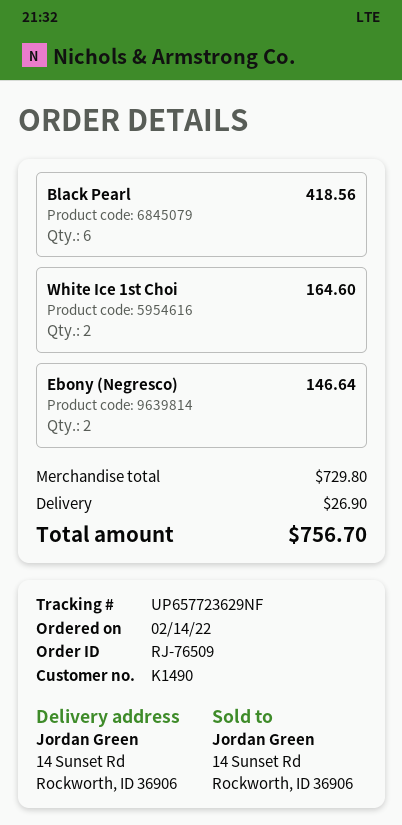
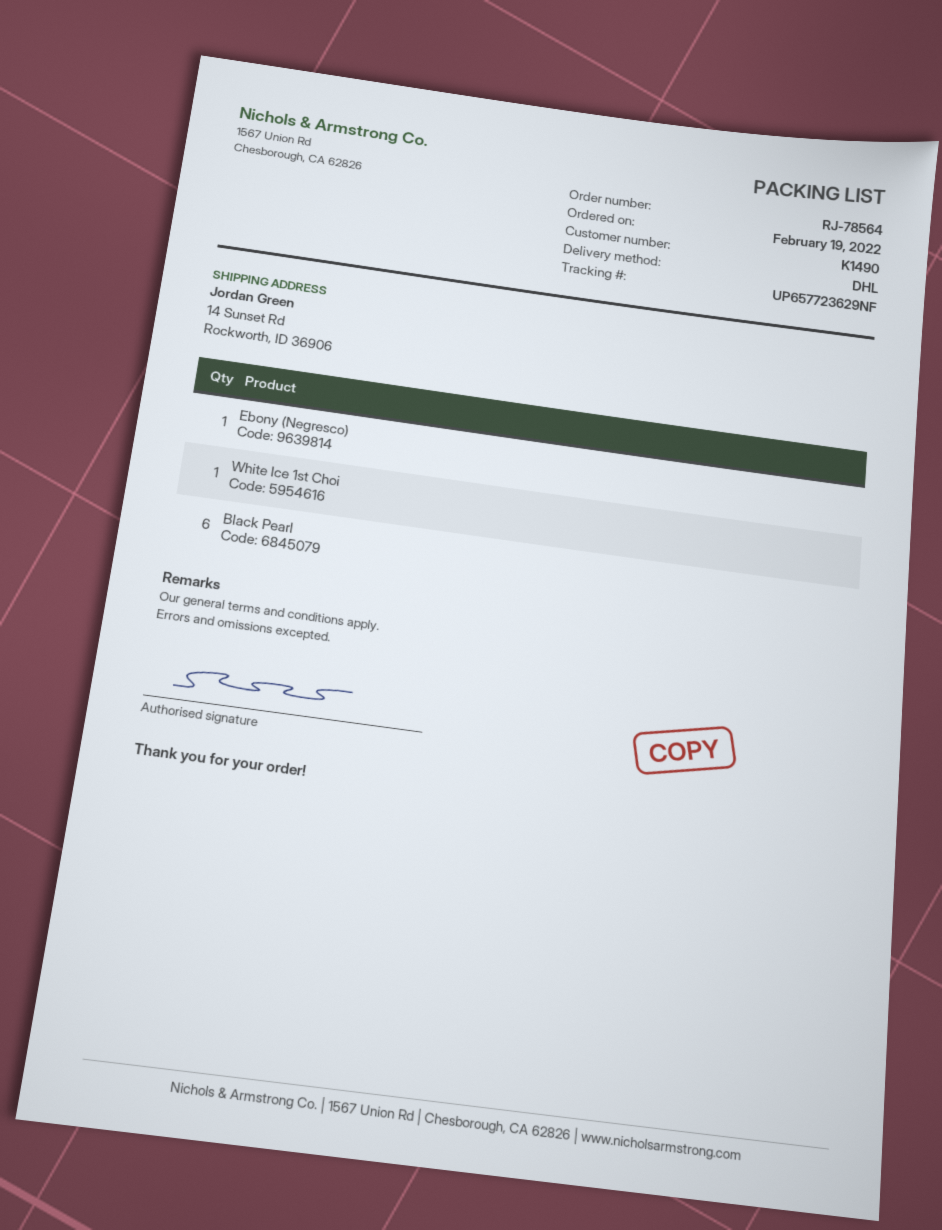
order number: RJ-76509 -> RJ-78564
order date: 2022-02-14 -> 2022-02-19
White Ice 1st Choi: 2 -> 1
Ebony (Negresco): 2 -> 1

